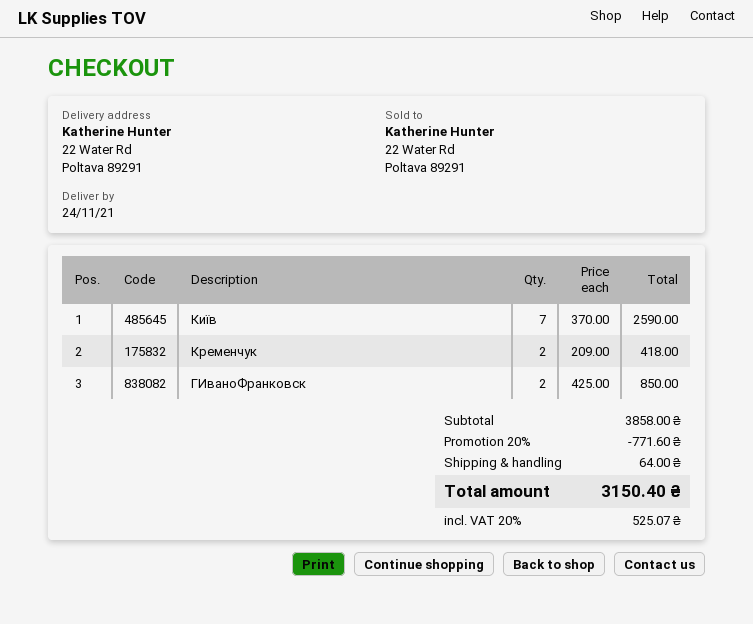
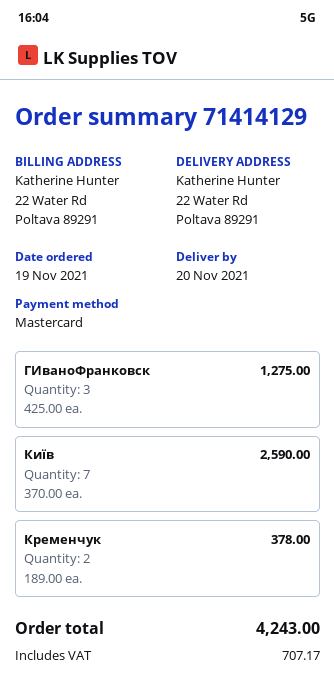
delivery date: 2021-11-24 -> 2021-11-20
Кременчук: 2 x 209.00 = 418.00 -> 2 x 189.00 = 378.00
ГИваноФранковск: 2 x 425.00 = 850.00 -> 3 x 425.00 = 1275.00
discount: 20% = 771.60 -> none
shipping: 64.00 -> none
tax: 525.07 -> 707.17
total: 3150.40 -> 4243.00

